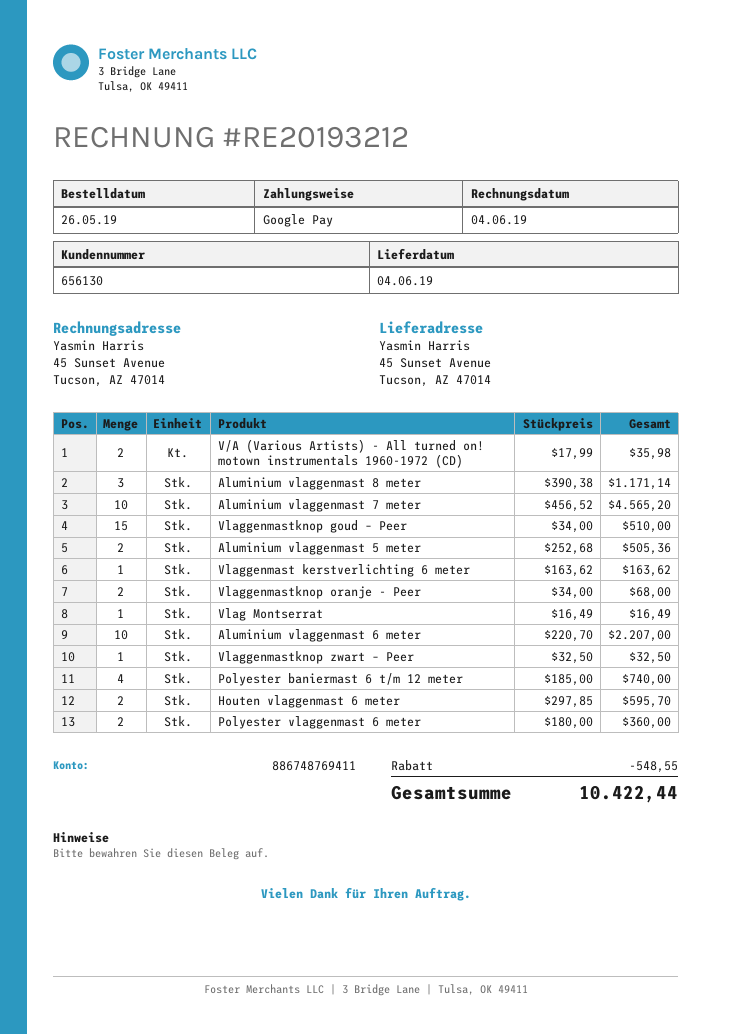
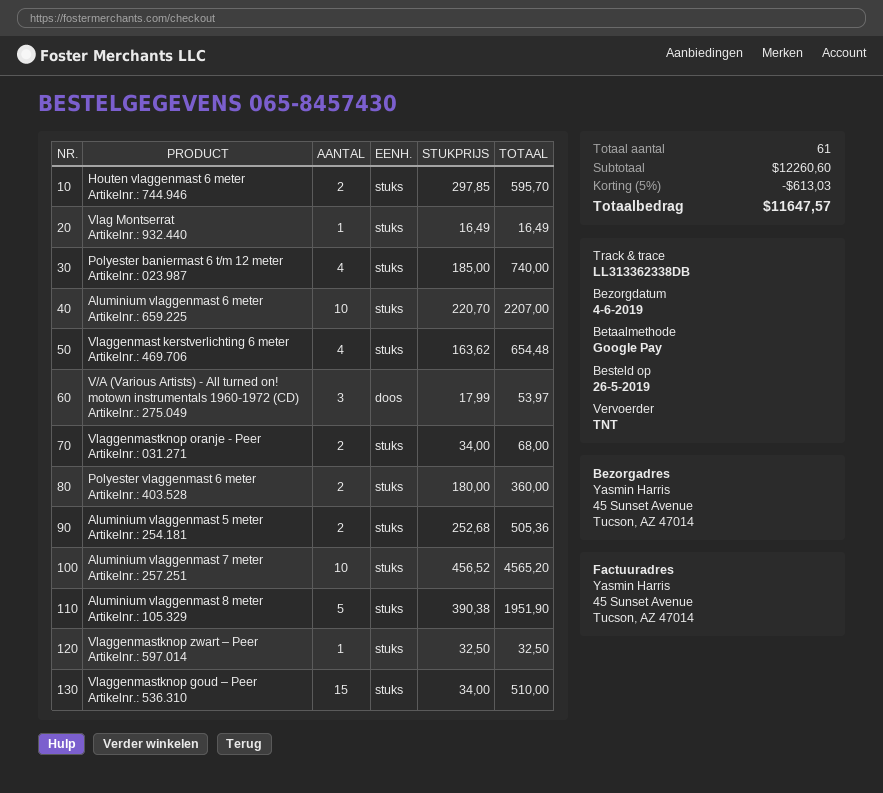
V/A (Various Artists) - All turned on! motown instrumentals 1960-1972 (CD): 2 x 17.99 = 35.98 -> 3 x 17.99 = 53.97
Aluminium vlaggenmast 8 meter: 3 x 390.38 = 1171.14 -> 5 x 390.38 = 1951.90
Vlaggenmast kerstverlichting 6 meter: 1 x 163.62 = 163.62 -> 4 x 163.62 = 654.48
discount: 548.55 -> 613.03
total: 10422.44 -> 11647.57

